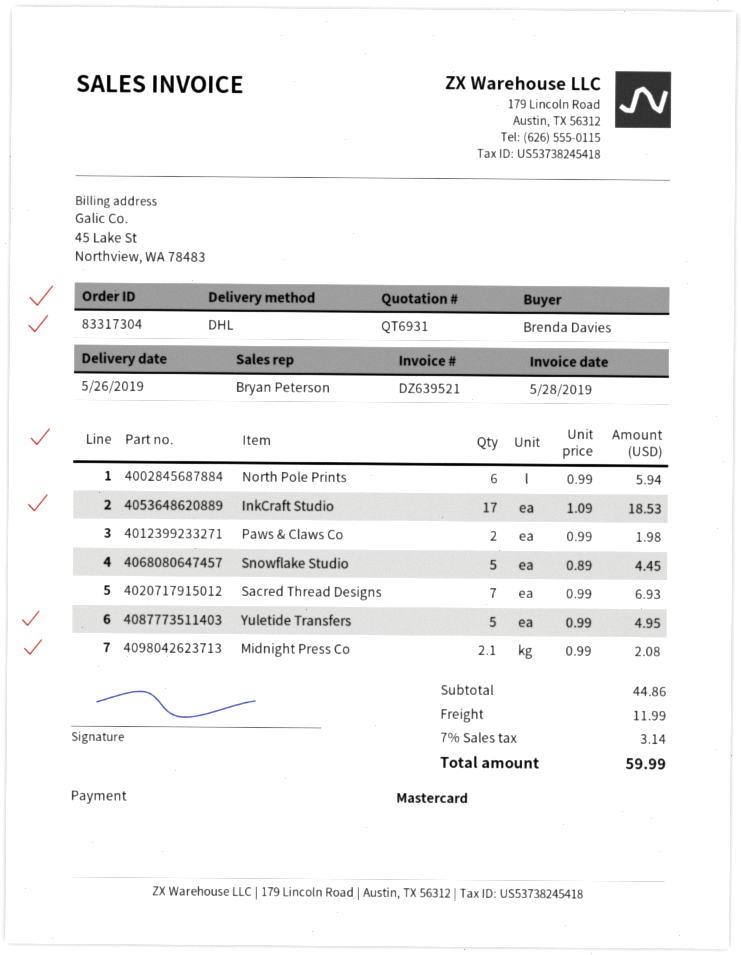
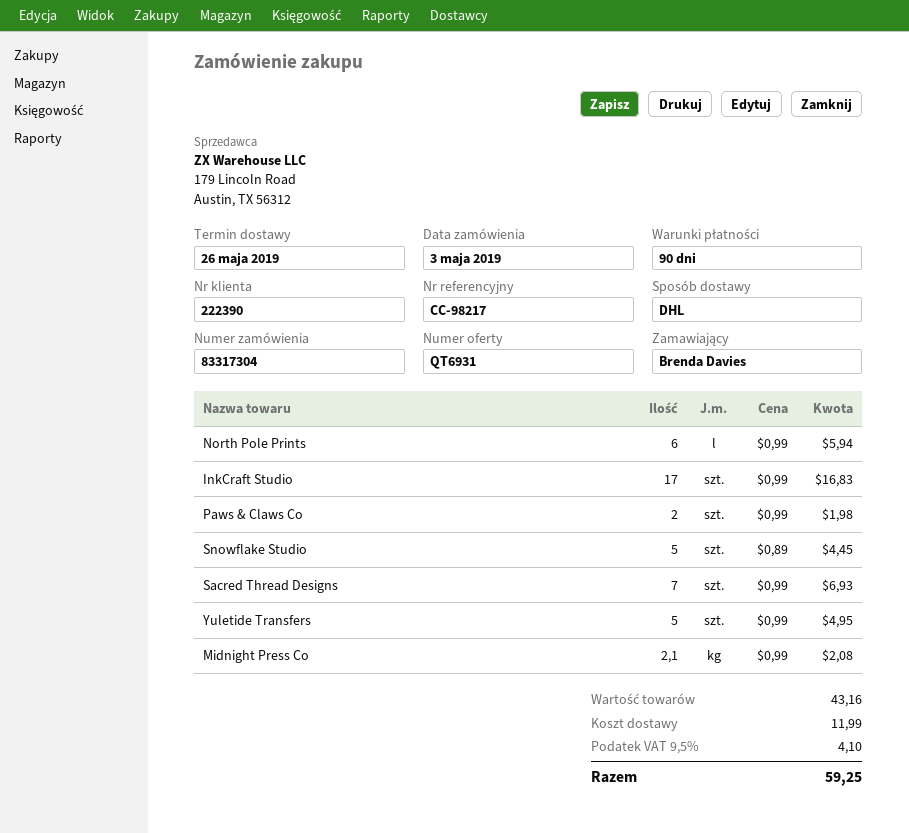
InkCraft Studio: 17 x 1.09 = 18.53 -> 17 x 0.99 = 16.83
subtotal: 44.86 -> 43.16
tax: 7% = 3.14 -> 9.5% = 4.10
total: 59.99 -> 59.25

